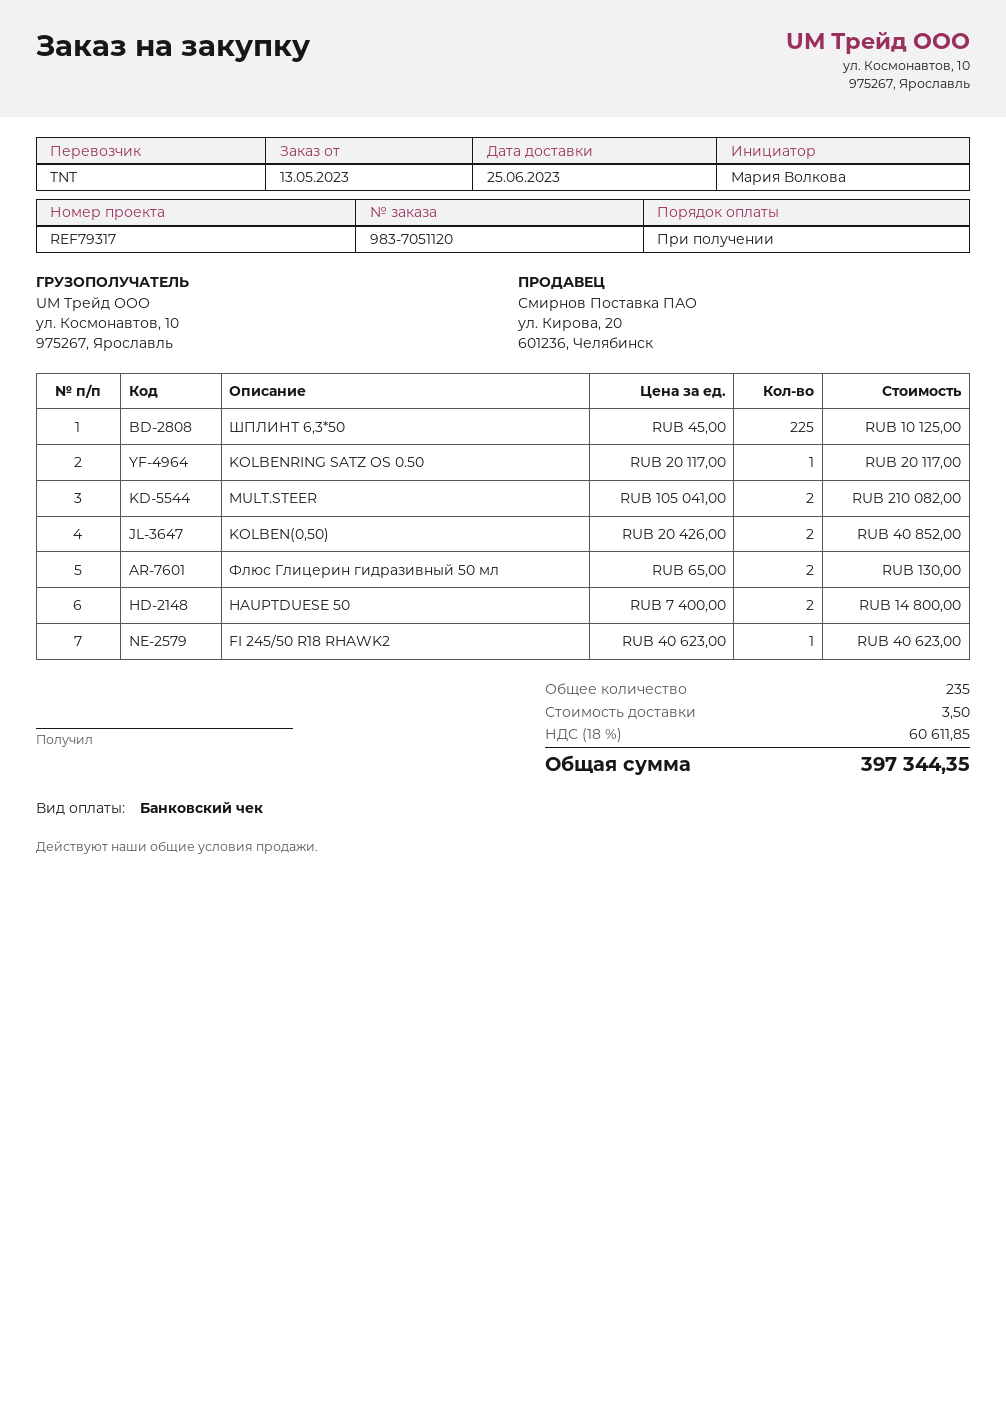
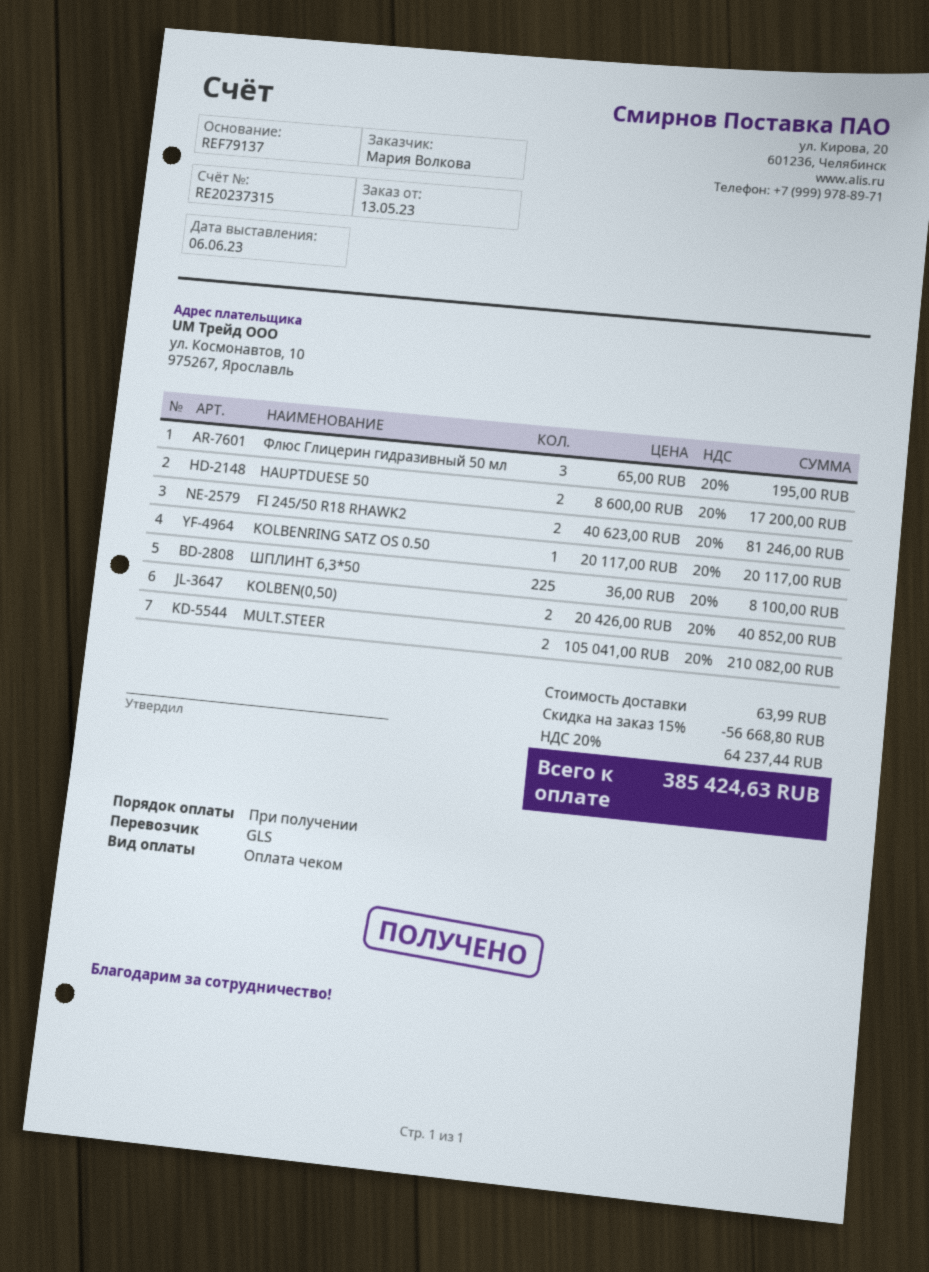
reference: REF79317 -> REF79137
shipping method: TNT -> GLS
ШПЛИНТ 6,3*50: 225 x 45.00 = 10125.00 -> 225 x 36.00 = 8100.00
Флюс Глицерин гидразивный 50 мл: 2 x 65.00 = 130.00 -> 3 x 65.00 = 195.00
HAUPTDUESE 50: 2 x 7400.00 = 14800.00 -> 2 x 8600.00 = 17200.00
FI 245/50 R18 RHAWK2: 1 x 40623.00 = 40623.00 -> 2 x 40623.00 = 81246.00
discount: none -> 15% = 56668.80
shipping: 3.50 -> 63.99
tax: 18% = 60611.85 -> 20% = 64237.44
total: 397344.35 -> 385424.63

